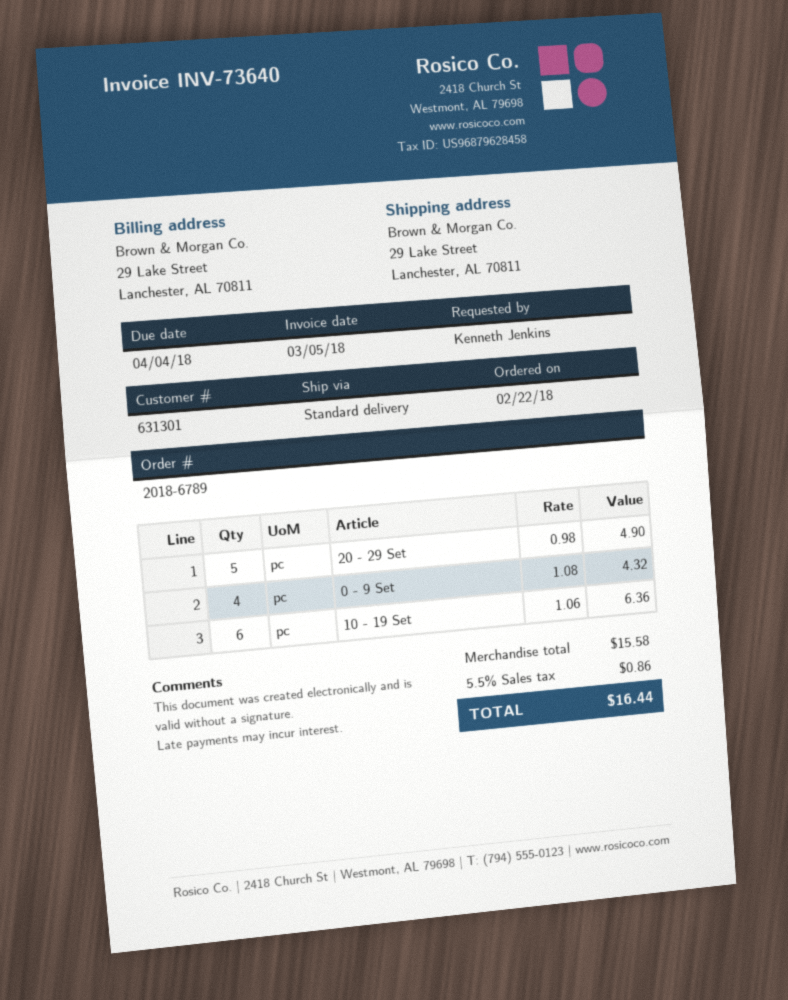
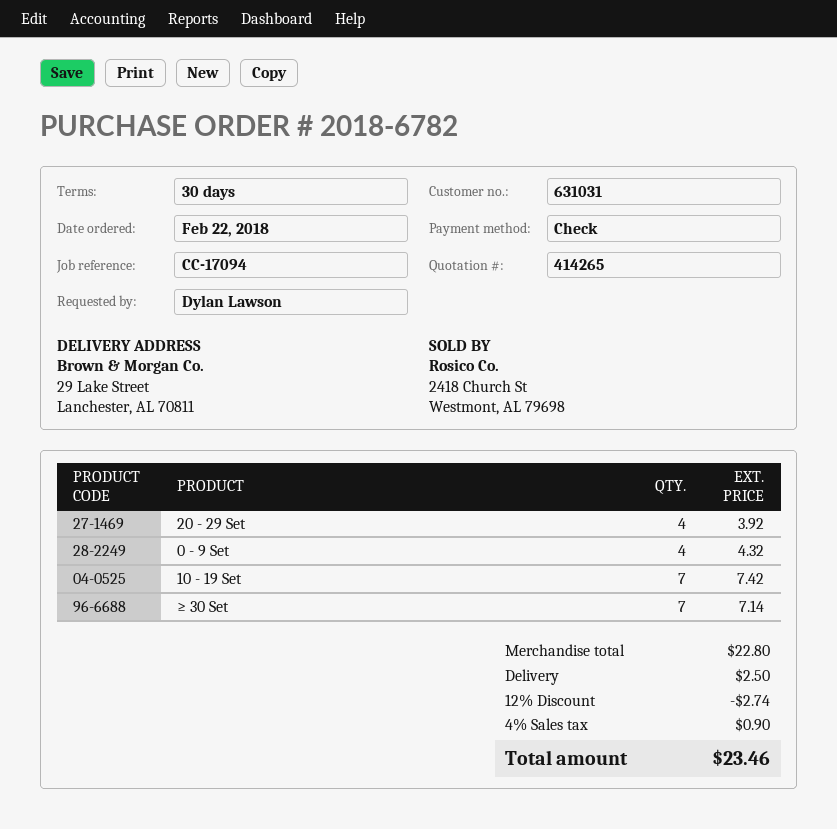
order number: 2018-6789 -> 2018-6782
customer number: 631301 -> 631031
ordered by: Kenneth Jenkins -> Dylan Lawson
20 - 29 Set: 5 for 4.90 -> 4 for 3.92
10 - 19 Set: 6 for 6.36 -> 7 for 7.42
≥ 30 Set: none -> 7 for 7.14
subtotal: 15.58 -> 22.80
discount: none -> 12% = 2.74
shipping: none -> 2.50
tax: 5.5% = 0.86 -> 4% = 0.90
total: 16.44 -> 23.46

